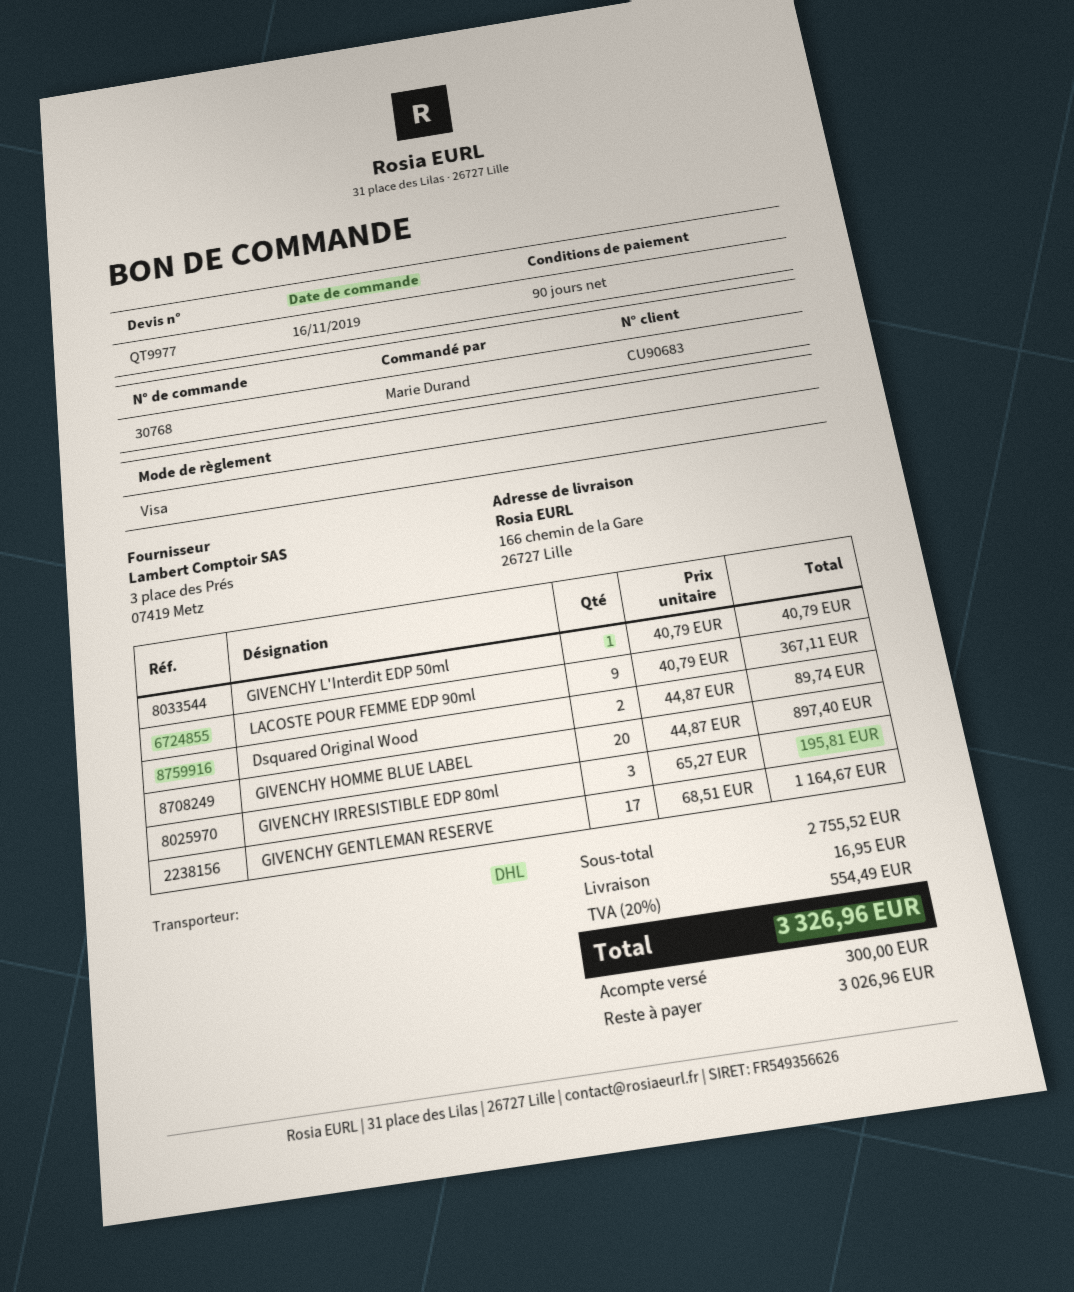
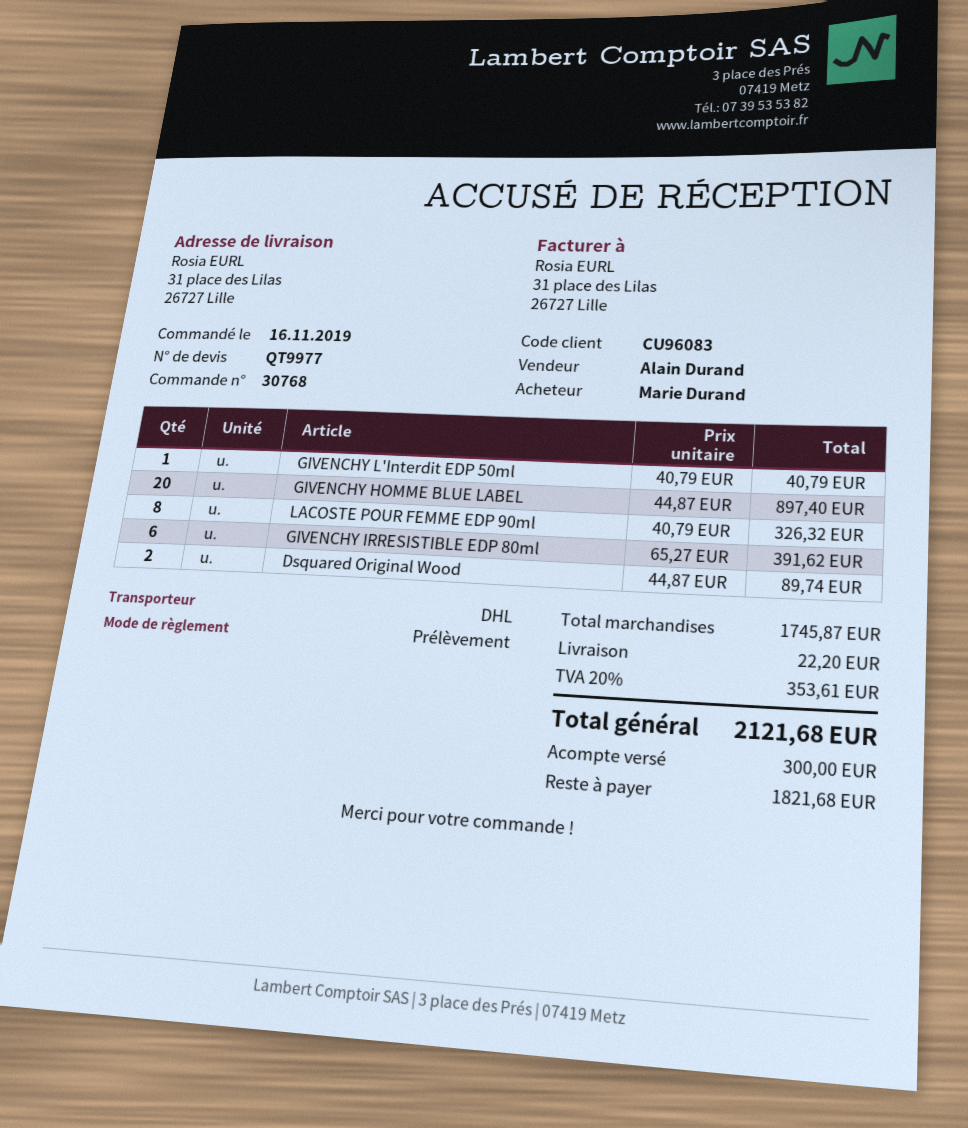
customer number: CU90683 -> CU96083
payment method: Visa -> direct debit
ship to: 166 chemin de la Gare, 26727 Lille -> 31 place des Lilas, 26727 Lille
LACOSTE POUR FEMME EDP 90ml: 9 x 40.79 = 367.11 -> 8 x 40.79 = 326.32
GIVENCHY IRRESISTIBLE EDP 80ml: 3 x 65.27 = 195.81 -> 6 x 65.27 = 391.62
GIVENCHY GENTLEMAN RESERVE: 17 x 68.51 = 1164.67 -> none
subtotal: 2755.52 -> 1745.87
shipping: 16.95 -> 22.20
tax: 20% = 554.49 -> 20% = 353.61
total: 3326.96 -> 2121.68
balance: 3026.96 -> 1821.68

